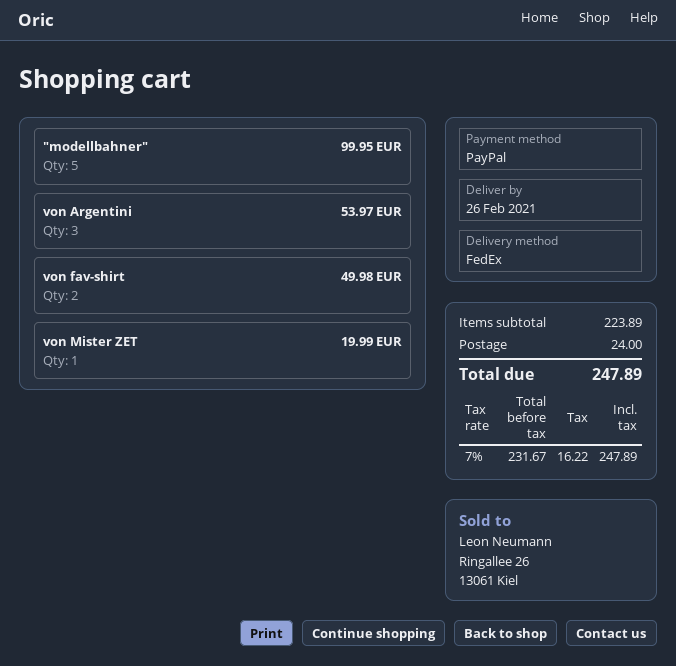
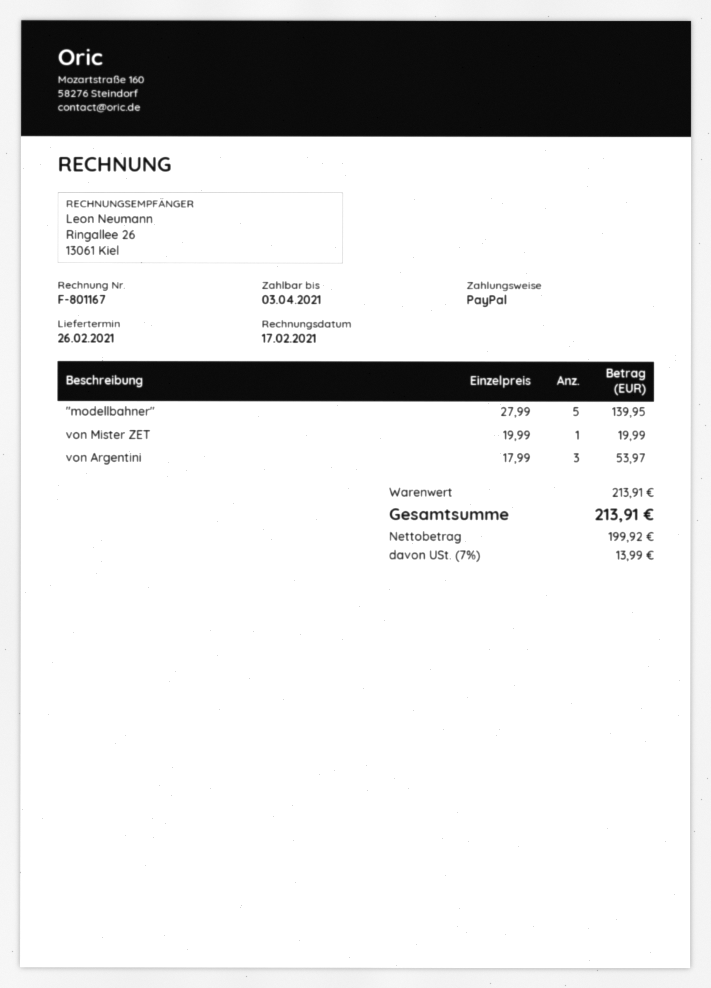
"modellbahner": 5 for 99.95 -> 5 for 139.95
von fav-shirt: 2 for 49.98 -> none
subtotal: 223.89 -> 213.91
shipping: 24.00 -> none
net: 231.67 -> 199.92
tax: 7% = 16.22 -> 7% = 13.99
total: 247.89 -> 213.91

